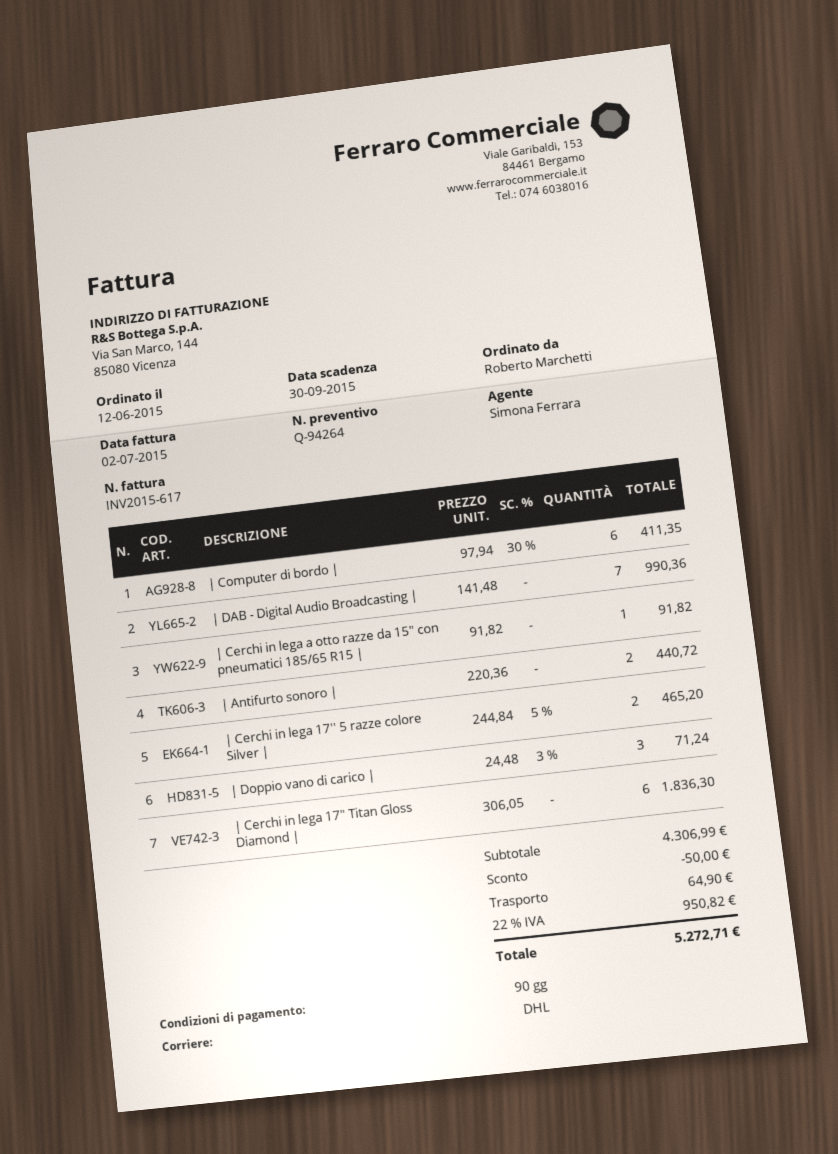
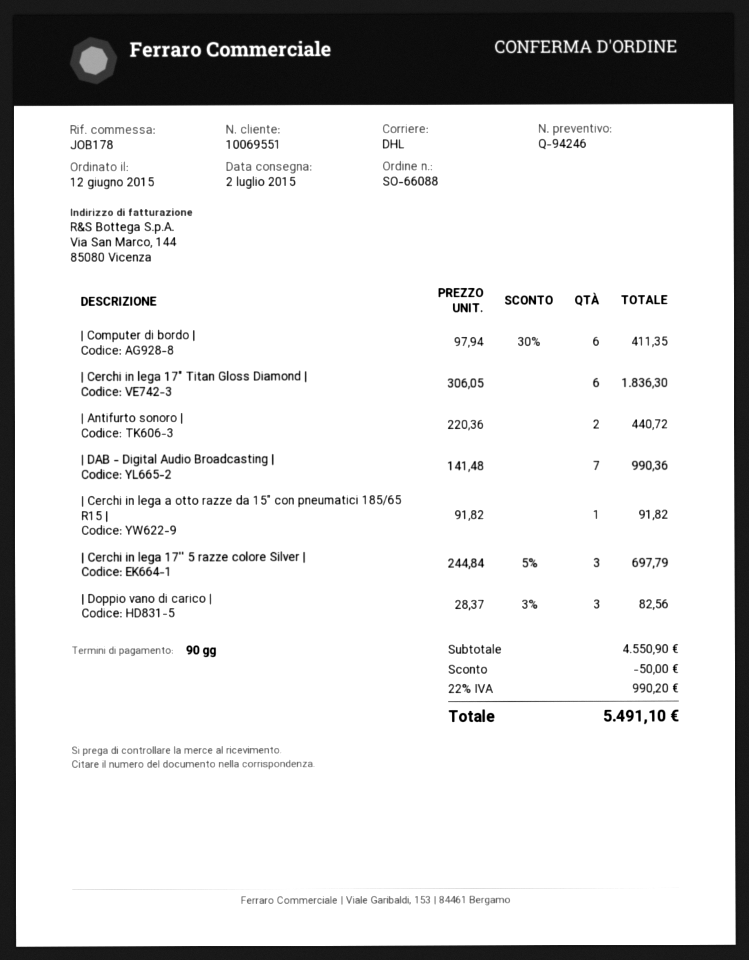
quote number: Q-94264 -> Q-94246
| Cerchi in lega 17'' 5 razze colore Silver |: 2 x 244.84 - 5% = 465.20 -> 3 x 244.84 - 5% = 697.79
| Doppio vano di carico |: 3 x 24.48 - 3% = 71.24 -> 3 x 28.37 - 3% = 82.56
subtotal: 4306.99 -> 4550.90
shipping: 64.90 -> none
tax: 22% = 950.82 -> 22% = 990.20
total: 5272.71 -> 5491.10

